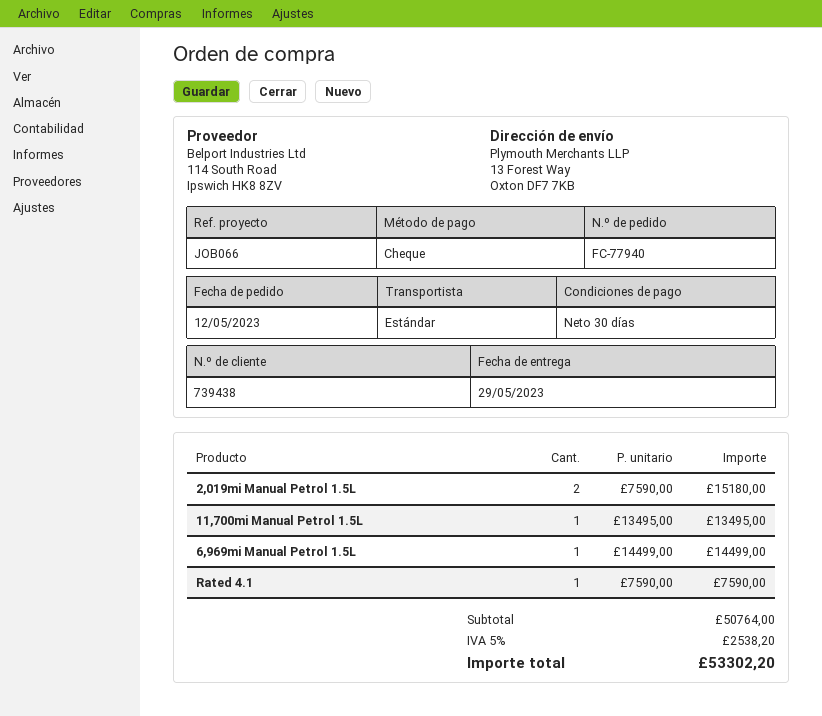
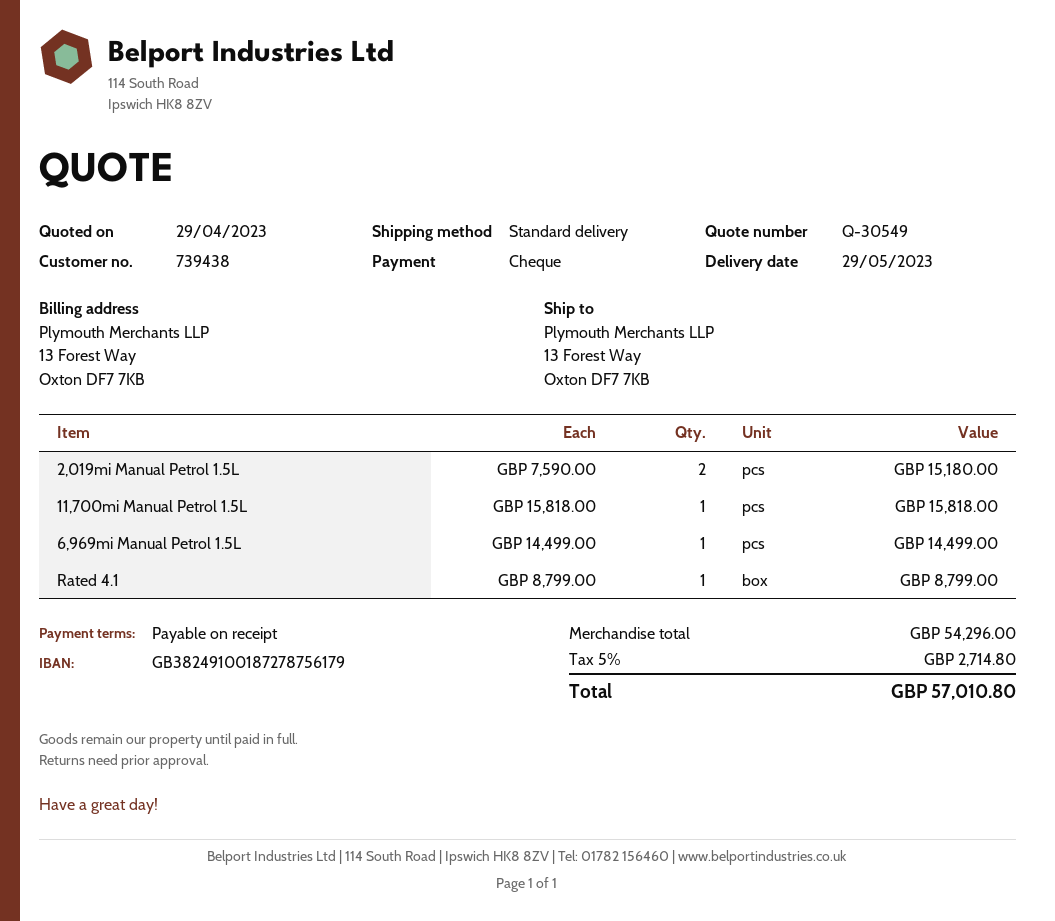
payment terms: 30 days -> on receipt
11,700mi Manual Petrol 1.5L: 1 x 13495.00 = 13495.00 -> 1 x 15818.00 = 15818.00
Rated 4.1: 1 x 7590.00 = 7590.00 -> 1 x 8799.00 = 8799.00
subtotal: 50764.00 -> 54296.00
tax: 5% = 2538.20 -> 5% = 2714.80
total: 53302.20 -> 57010.80

